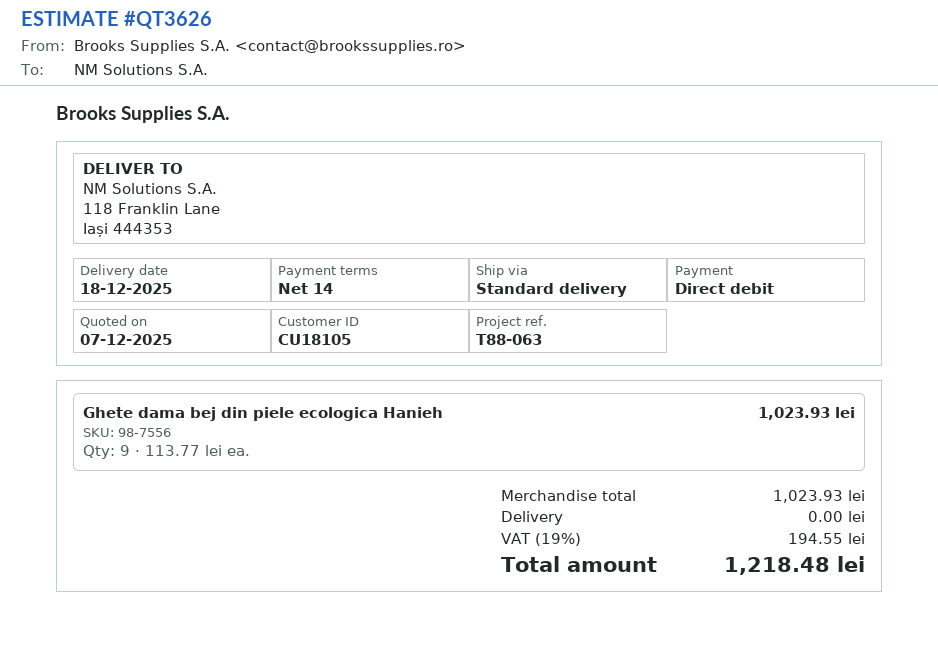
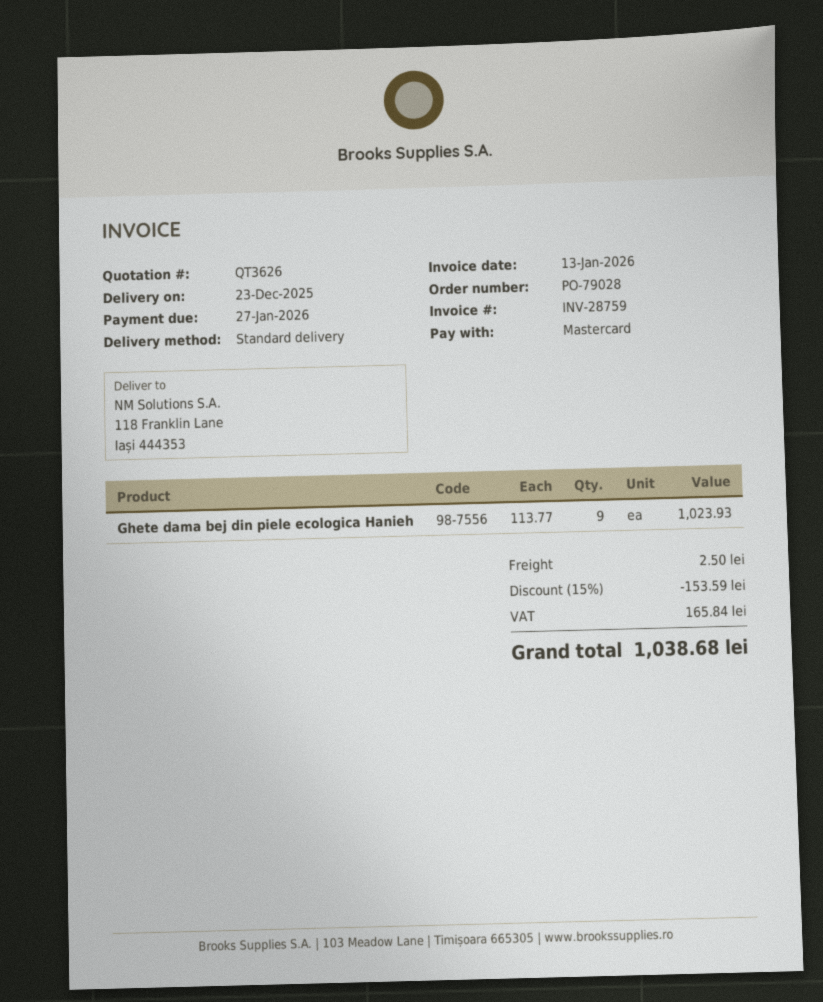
delivery date: 2025-12-18 -> 2025-12-23
payment method: direct debit -> Mastercard
discount: none -> 15% = 153.59
shipping: 0.00 -> 2.50
tax: 194.55 -> 165.84
total: 1218.48 -> 1038.68

